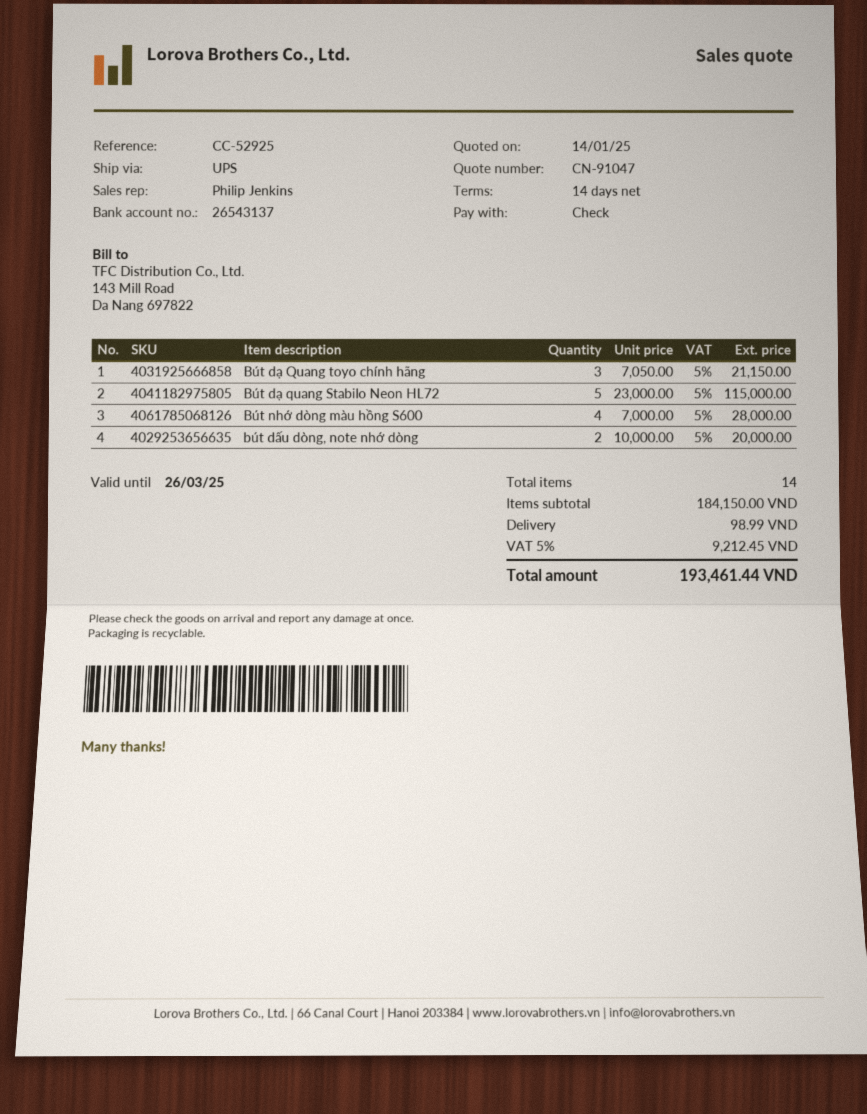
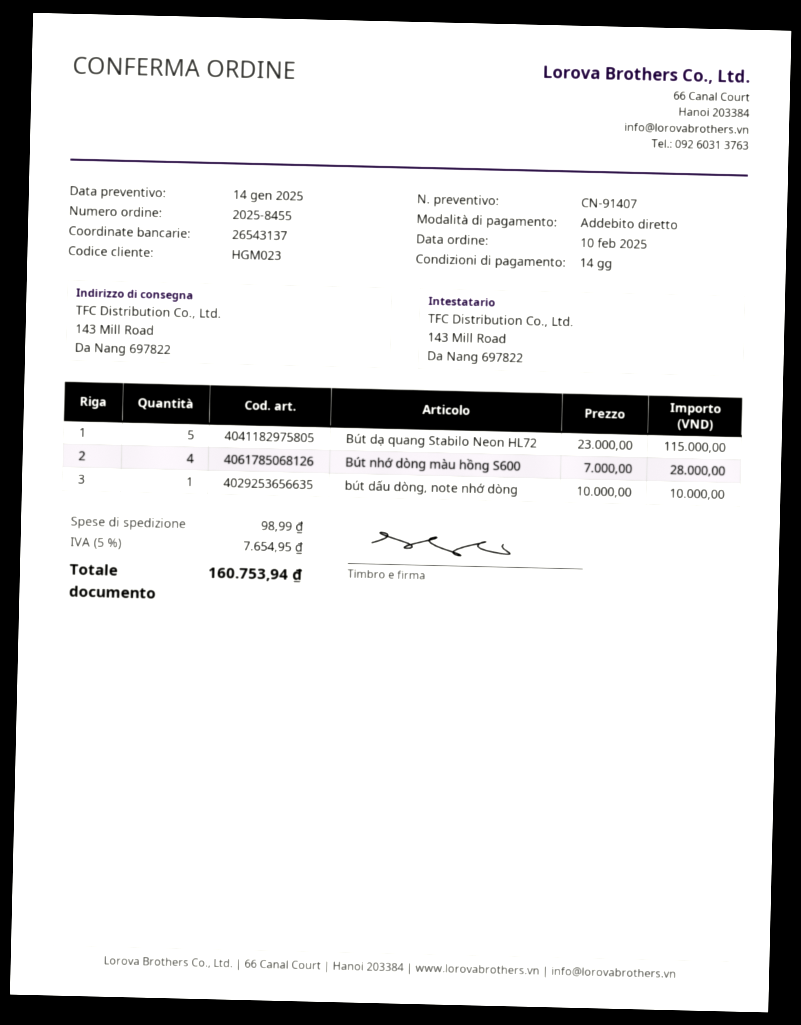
quote number: CN-91047 -> CN-91407
payment method: cheque -> direct debit
Bút dạ Quang toyo chính hãng: 3 x 7050.00 = 21150.00 -> none
bút dấu dòng, note nhớ dòng: 2 x 10000.00 = 20000.00 -> 1 x 10000.00 = 10000.00
tax: 5% = 9212.45 -> 5% = 7654.95
total: 193461.44 -> 160753.94

